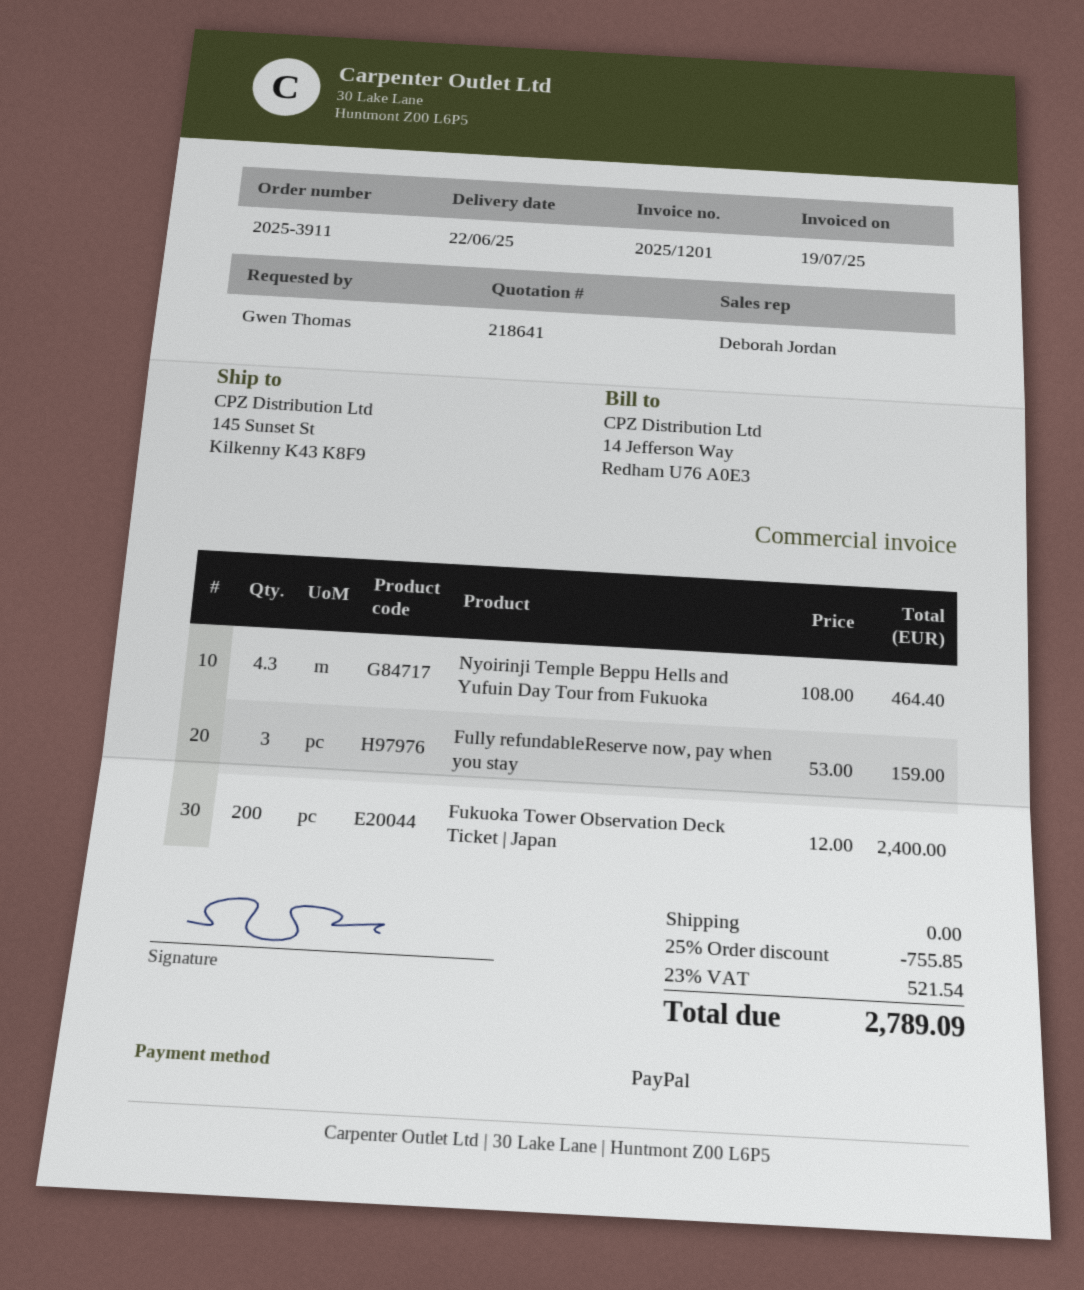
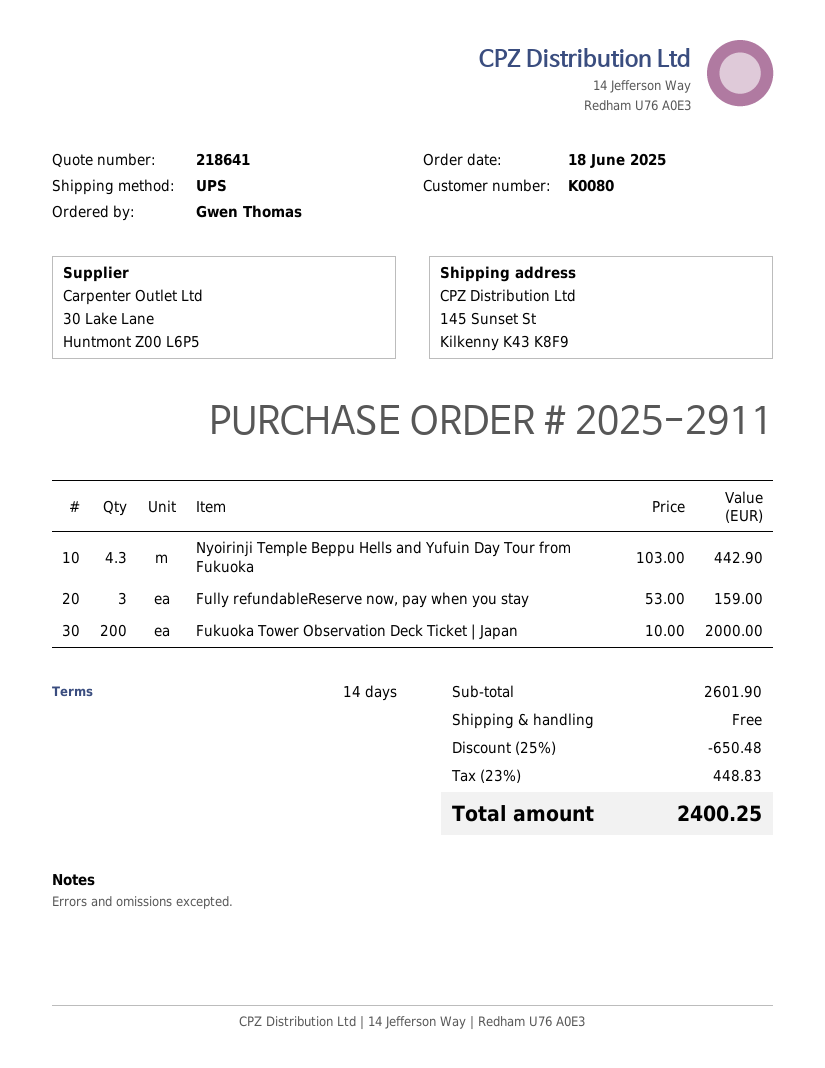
order number: 2025-3911 -> 2025-2911
Nyoirinji Temple Beppu Hells and Yufuin Day Tour from Fukuoka: 4.3 x 108.00 = 464.40 -> 4.3 x 103.00 = 442.90
Fukuoka Tower Observation Deck Ticket | Japan: 200 x 12.00 = 2400.00 -> 200 x 10.00 = 2000.00
discount: 25% = 755.85 -> 25% = 650.48
tax: 23% = 521.54 -> 23% = 448.83
total: 2789.09 -> 2400.25

